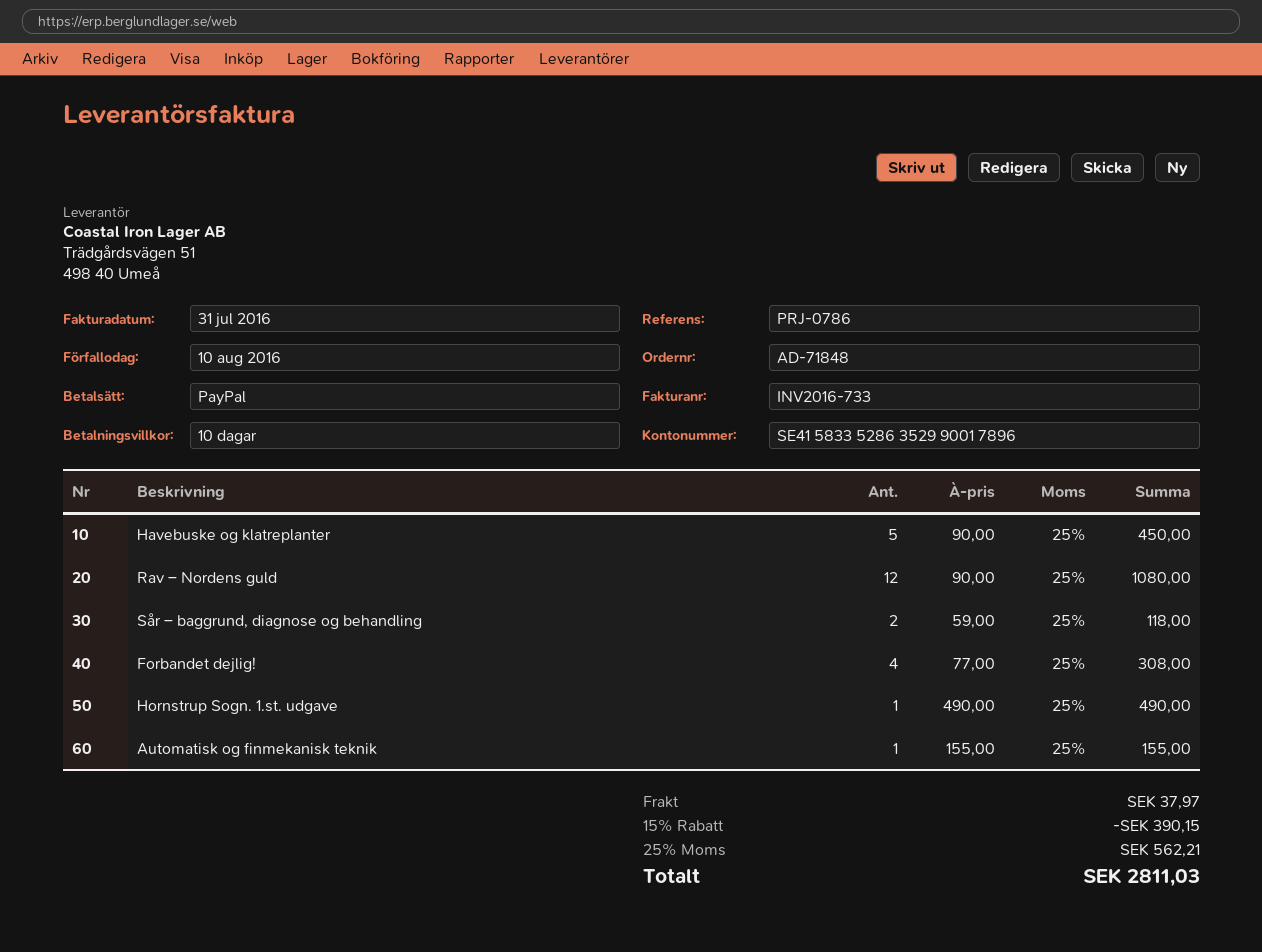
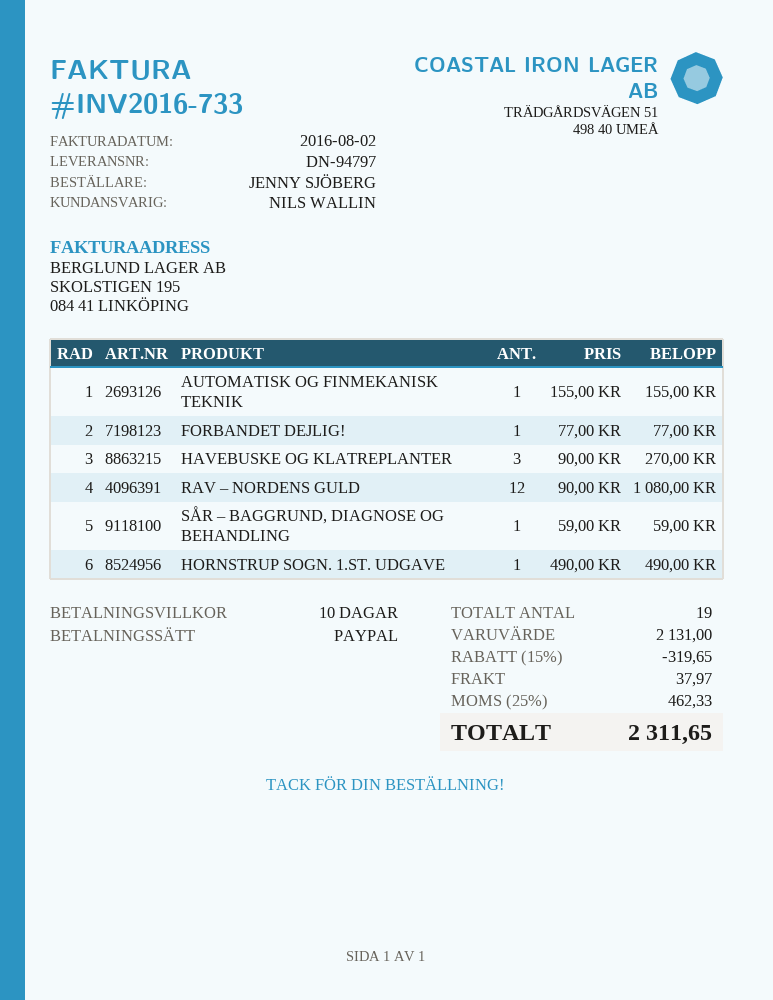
invoice date: 2016-07-31 -> 2016-08-02
Havebuske og klatreplanter: 5 x 90.00 = 450.00 -> 3 x 90.00 = 270.00
Sår – baggrund, diagnose og behandling: 2 x 59.00 = 118.00 -> 1 x 59.00 = 59.00
Forbandet dejlig!: 4 x 77.00 = 308.00 -> 1 x 77.00 = 77.00
discount: 15% = 390.15 -> 15% = 319.65
tax: 25% = 562.21 -> 25% = 462.33
total: 2811.03 -> 2311.65

